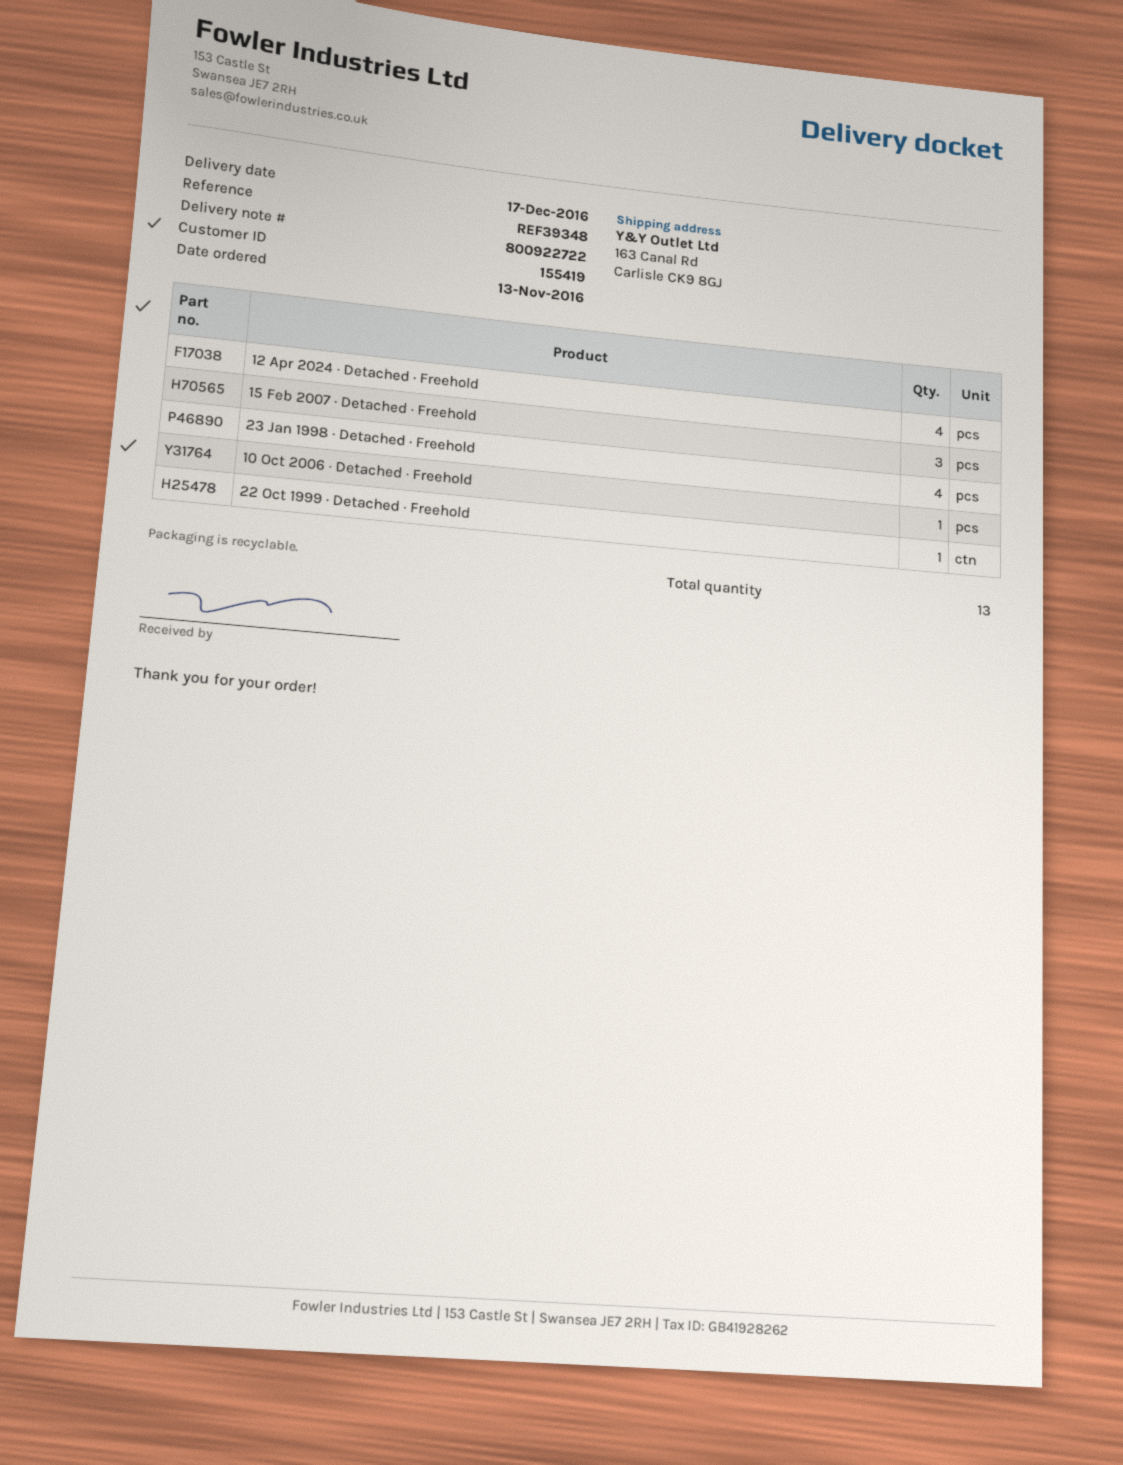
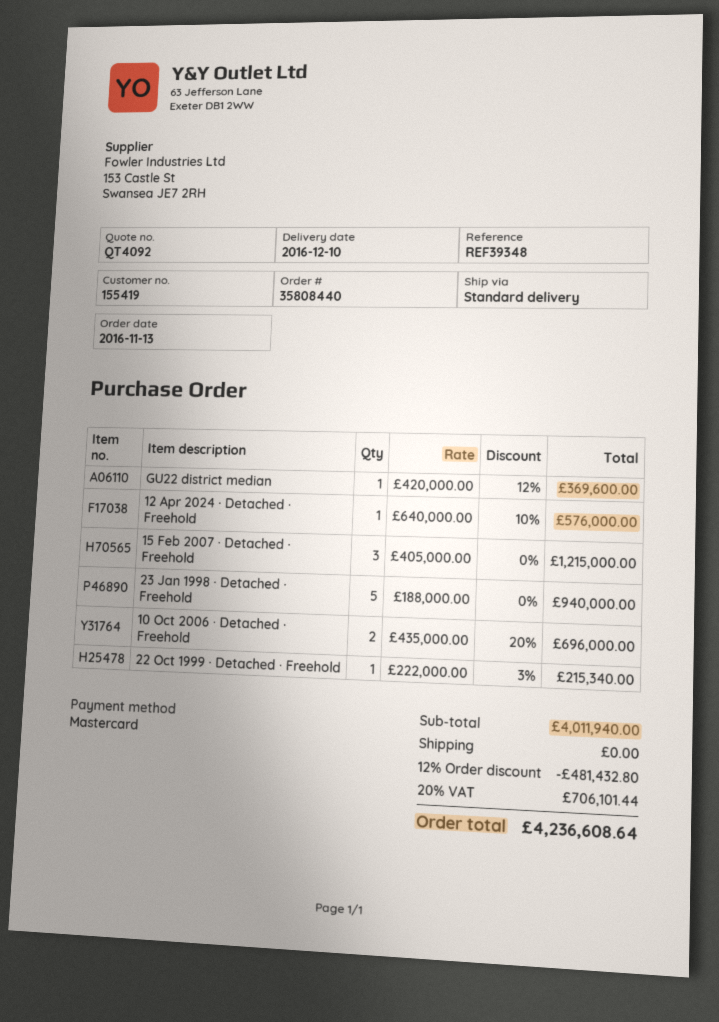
delivery date: 2016-12-17 -> 2016-12-10
12 Apr 2024 · Detached · Freehold: 4 -> 1
23 Jan 1998 · Detached · Freehold: 4 -> 5
10 Oct 2006 · Detached · Freehold: 1 -> 2
GU22 district median: none -> 1

